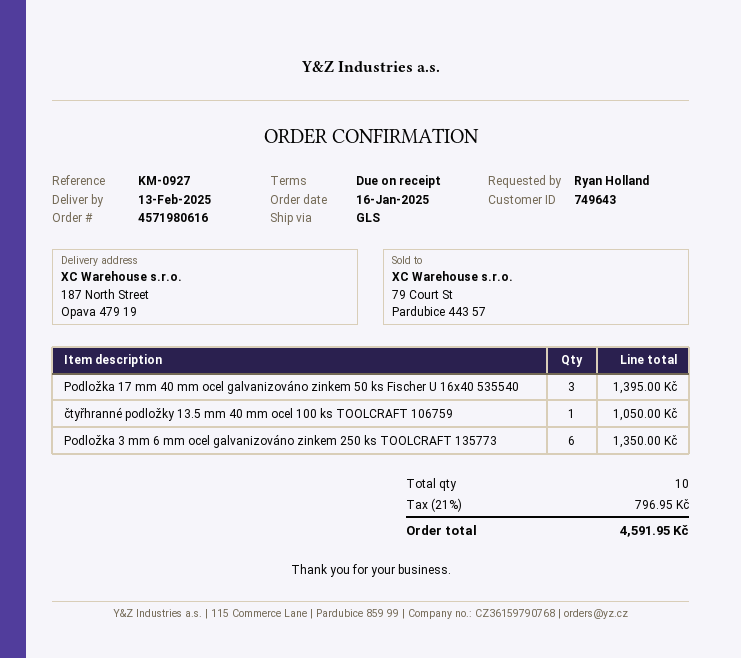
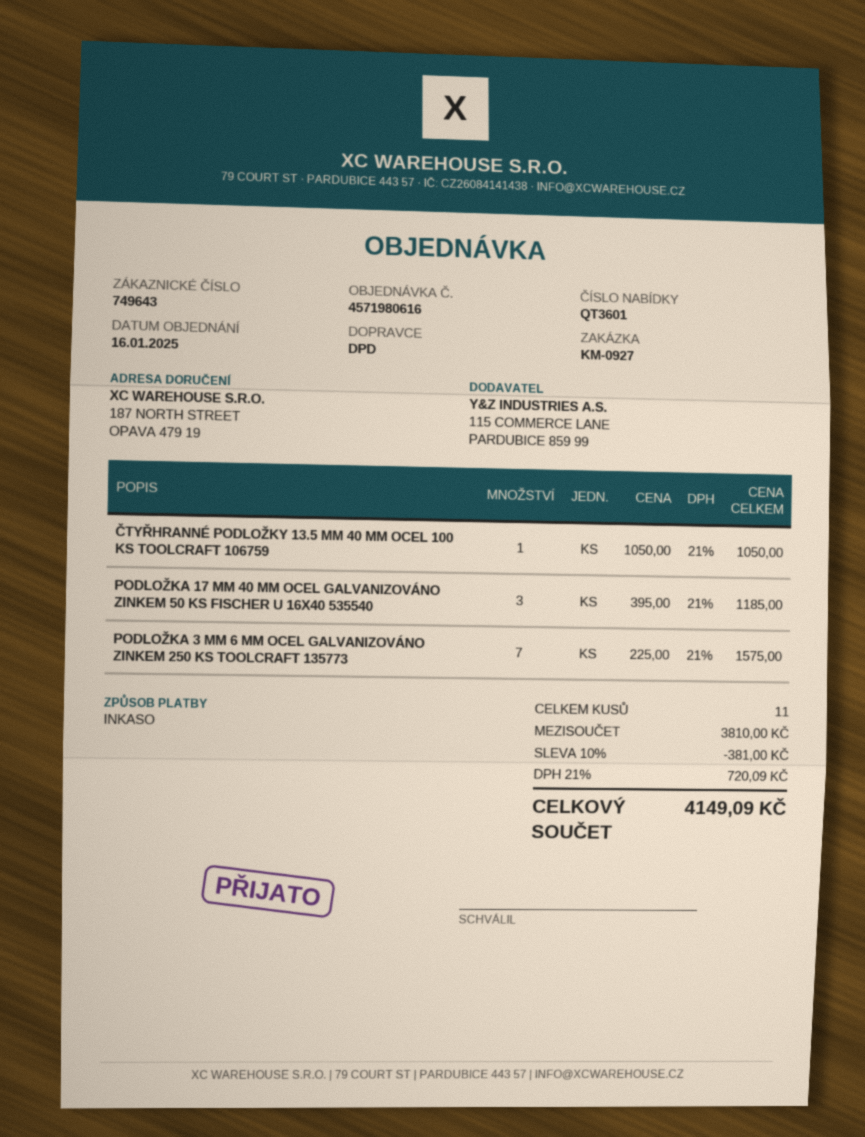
shipping method: GLS -> DPD
Podložka 17 mm 40 mm ocel galvanizováno zinkem 50 ks Fischer U 16x40 535540: 3 for 1395.00 -> 3 for 1185.00
Podložka 3 mm 6 mm ocel galvanizováno zinkem 250 ks TOOLCRAFT 135773: 6 for 1350.00 -> 7 for 1575.00
total quantity: 10 -> 11
discount: none -> 10% = 381.00
tax: 21% = 796.95 -> 21% = 720.09
total: 4591.95 -> 4149.09

